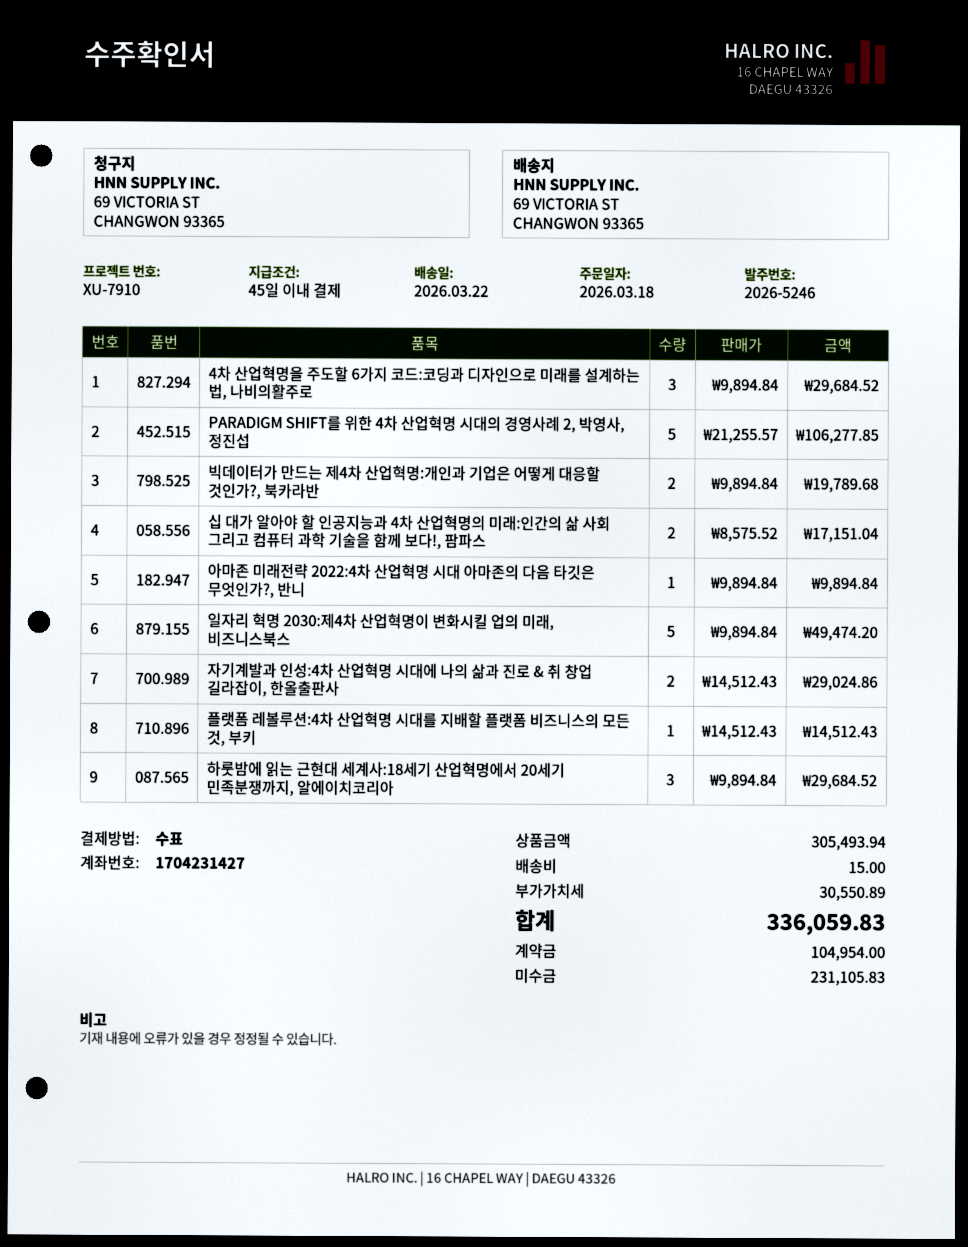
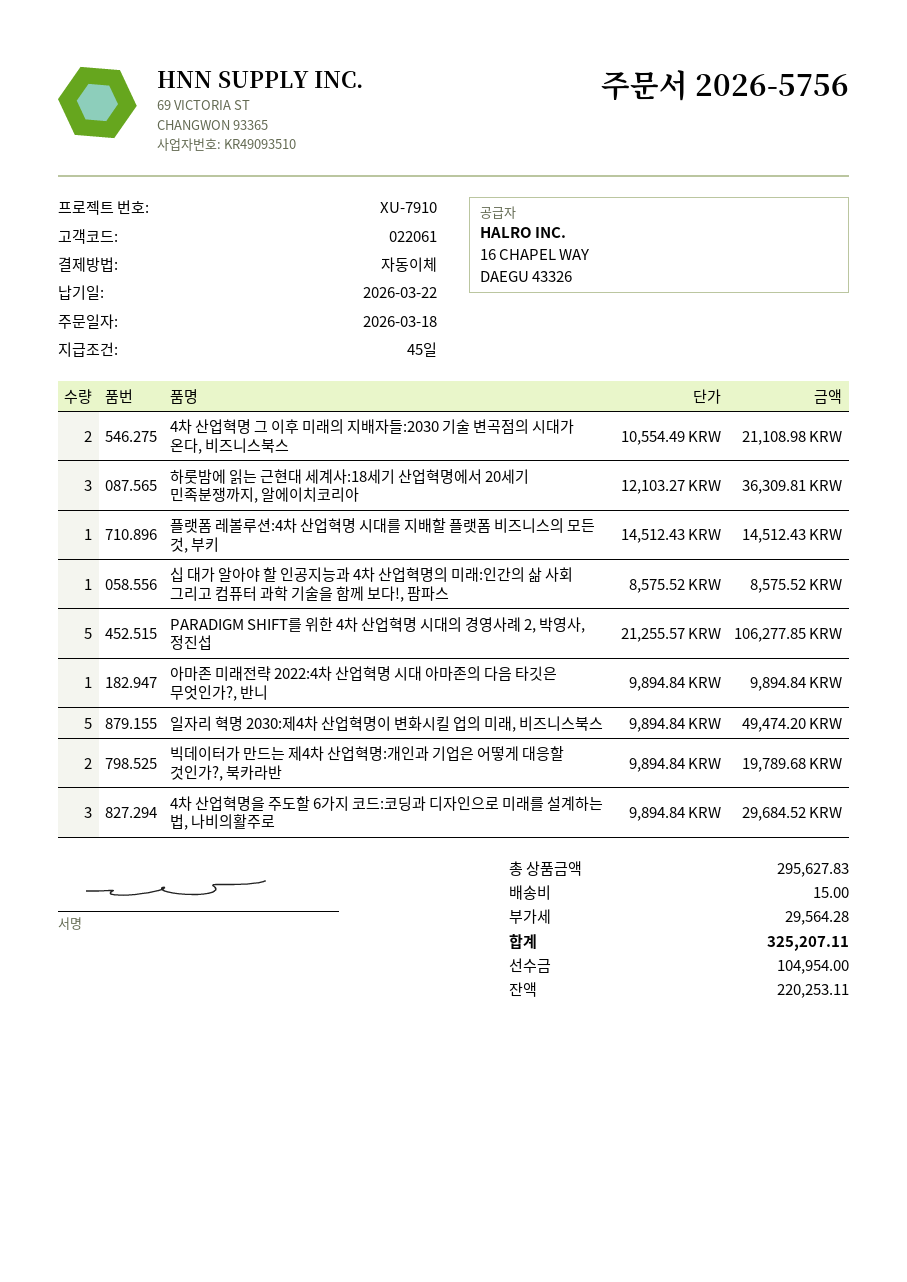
order number: 2026-5246 -> 2026-5756
payment method: cheque -> direct debit
십 대가 알아야 할 인공지능과 4차 산업혁명의 미래:인간의 삶 사회 그리고 컴퓨터 과학 기술을 함께 보다!, 팜파스: 2 x 8575.52 = 17151.04 -> 1 x 8575.52 = 8575.52
자기계발과 인성:4차 산업혁명 시대에 나의 삶과 진로 & 취 창업 길라잡이, 한올출판사: 2 x 14512.43 = 29024.86 -> none
하룻밤에 읽는 근현대 세계사:18세기 산업혁명에서 20세기 민족분쟁까지, 알에이치코리아: 3 x 9894.84 = 29684.52 -> 3 x 12103.27 = 36309.81
4차 산업혁명 그 이후 미래의 지배자들:2030 기술 변곡점의 시대가 온다, 비즈니스북스: none -> 2 x 10554.49 = 21108.98
subtotal: 305493.94 -> 295627.83
tax: 30550.89 -> 29564.28
total: 336059.83 -> 325207.11
balance: 231105.83 -> 220253.11

